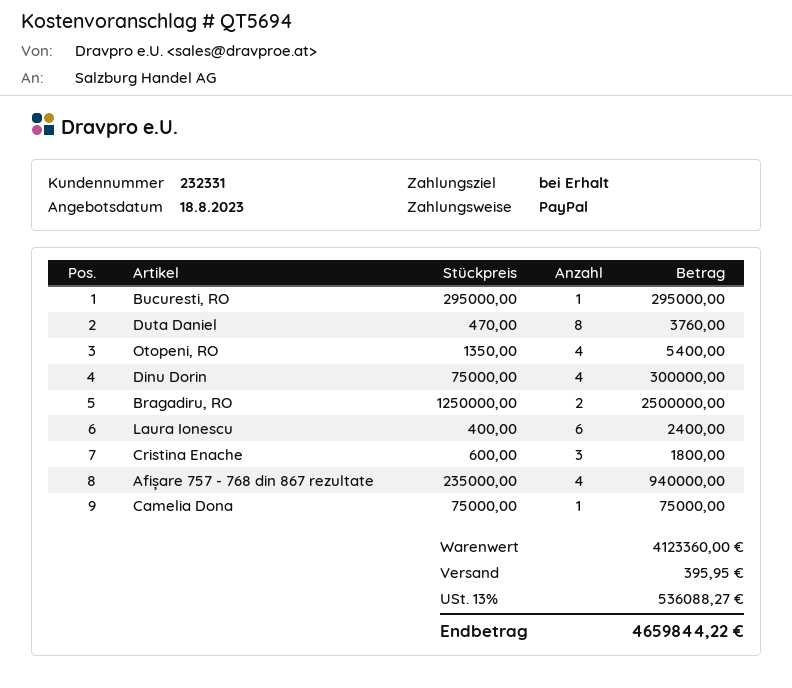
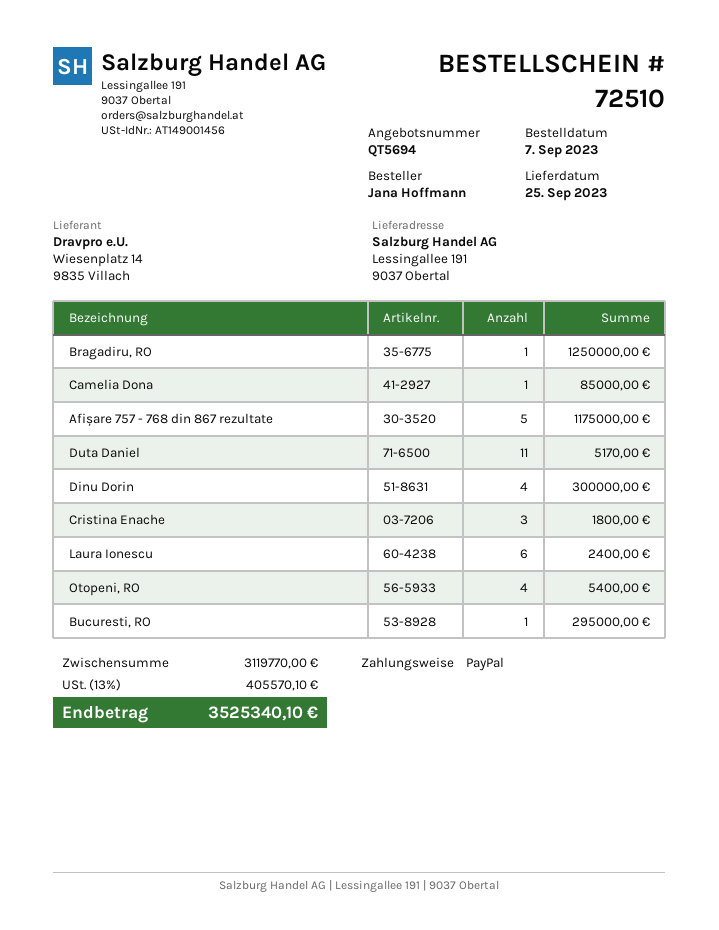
Duta Daniel: 8 for 3760.00 -> 11 for 5170.00
Bragadiru, RO: 2 for 2500000.00 -> 1 for 1250000.00
Afișare 757 - 768 din 867 rezultate: 4 for 940000.00 -> 5 for 1175000.00
Camelia Dona: 1 for 75000.00 -> 1 for 85000.00
subtotal: 4123360.00 -> 3119770.00
shipping: 395.95 -> none
tax: 13% = 536088.27 -> 13% = 405570.10
total: 4659844.22 -> 3525340.10

